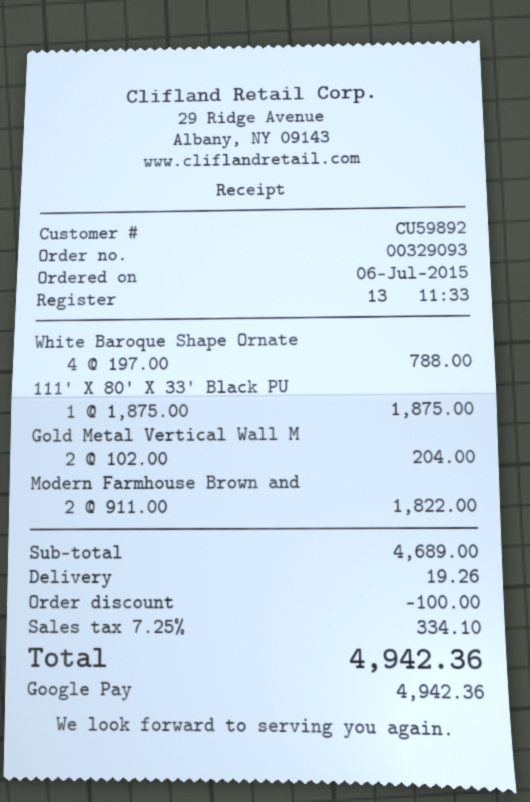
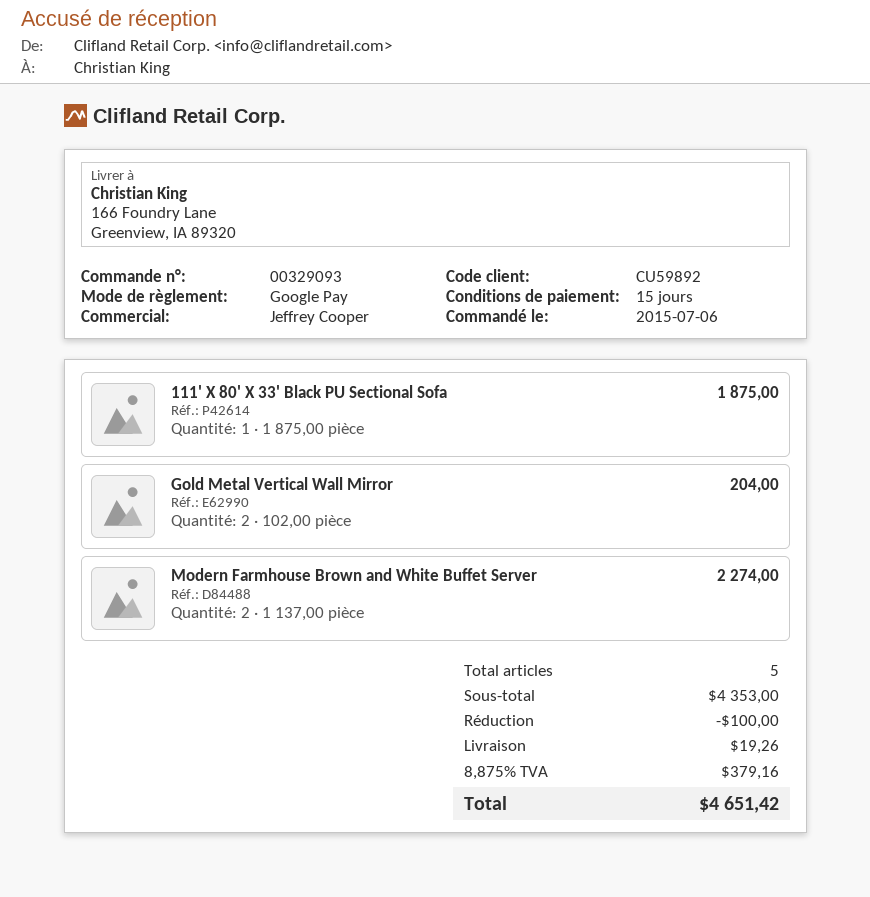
White Baroque Shape Ornate: 4 x 197.00 = 788.00 -> none
Modern Farmhouse Brown and: 2 x 911.00 = 1822.00 -> 2 x 1137.00 = 2274.00
subtotal: 4689.00 -> 4353.00
tax: 7.25% = 334.10 -> 8.875% = 379.16
total: 4942.36 -> 4651.42

